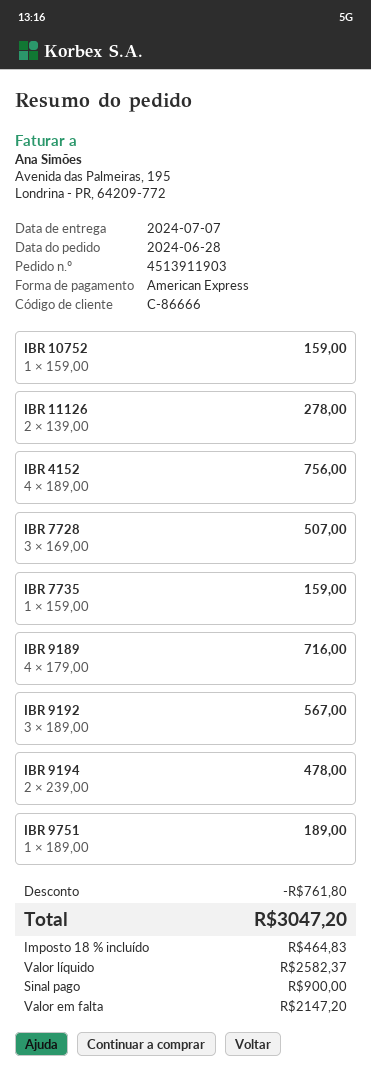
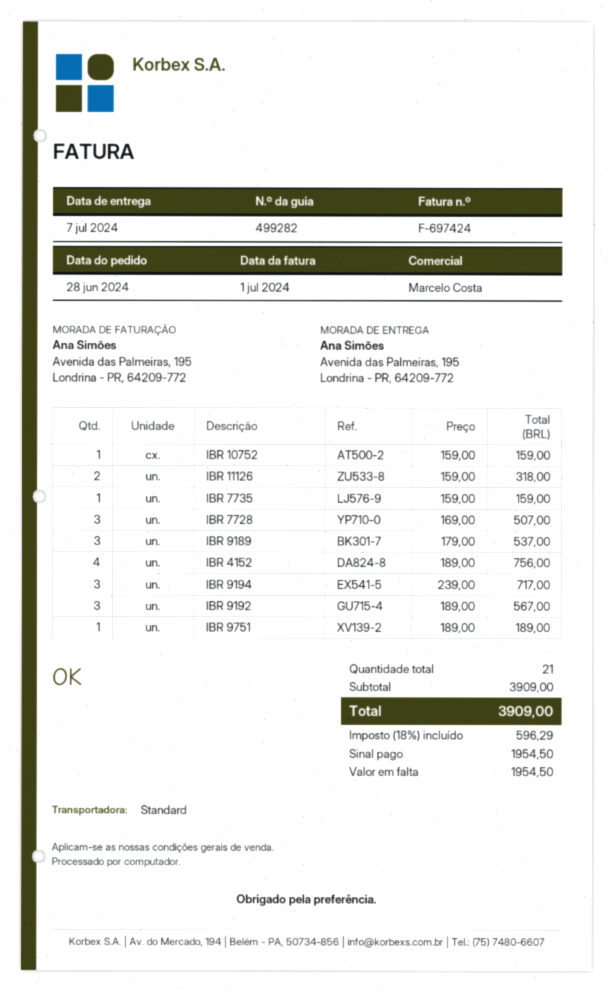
IBR 11126: 2 x 139.00 = 278.00 -> 2 x 159.00 = 318.00
IBR 9189: 4 x 179.00 = 716.00 -> 3 x 179.00 = 537.00
IBR 9194: 2 x 239.00 = 478.00 -> 3 x 239.00 = 717.00
discount: 761.80 -> none
tax: 18% = 464.83 -> 18% = 596.29
total: 3047.20 -> 3909.00
deposit: 900.00 -> 1954.50
balance: 2147.20 -> 1954.50

